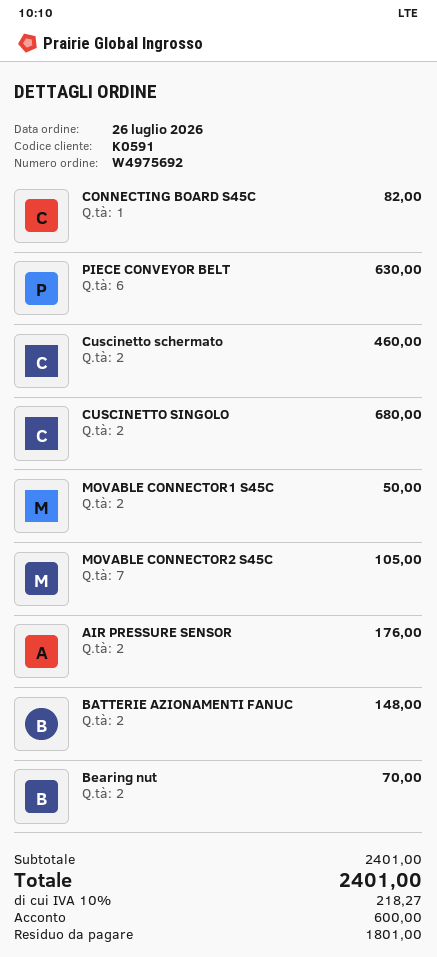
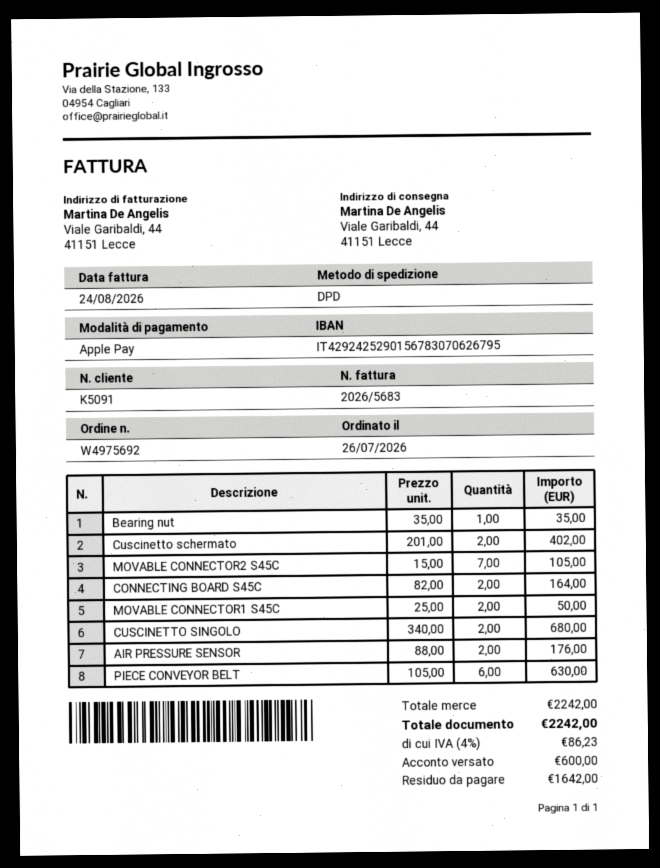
customer number: K0591 -> K5091
CONNECTING BOARD S45C: 1 for 82.00 -> 2 for 164.00
Cuscinetto schermato: 2 for 460.00 -> 2 for 402.00
BATTERIE AZIONAMENTI FANUC: 2 for 148.00 -> none
Bearing nut: 2 for 70.00 -> 1 for 35.00
subtotal: 2401.00 -> 2242.00
tax: 10% = 218.27 -> 4% = 86.23
total: 2401.00 -> 2242.00
balance: 1801.00 -> 1642.00

